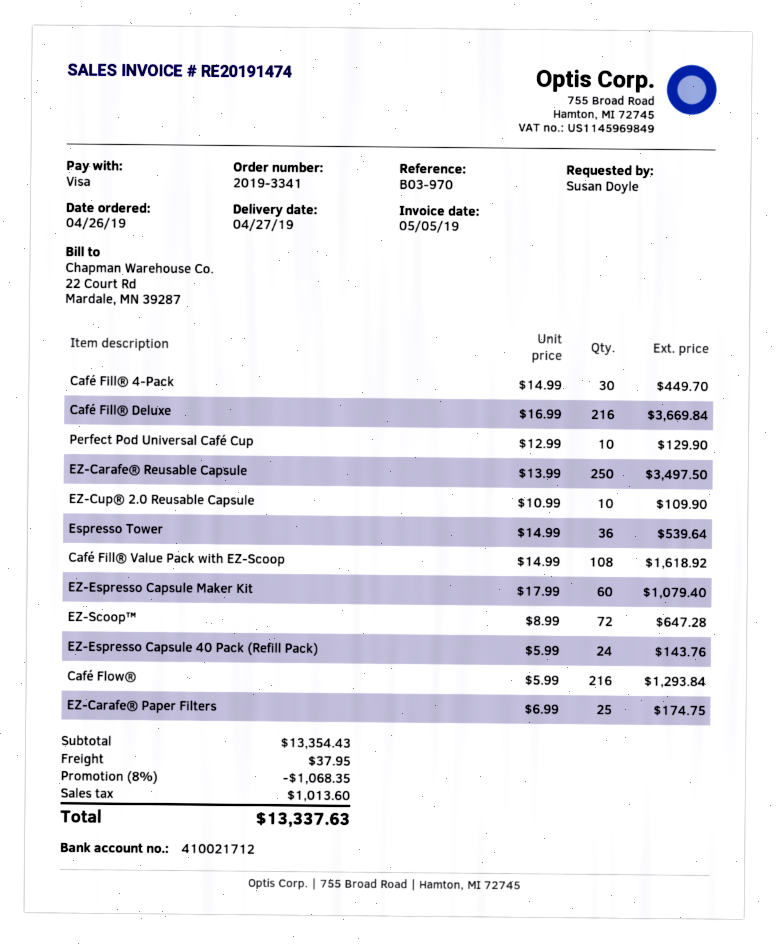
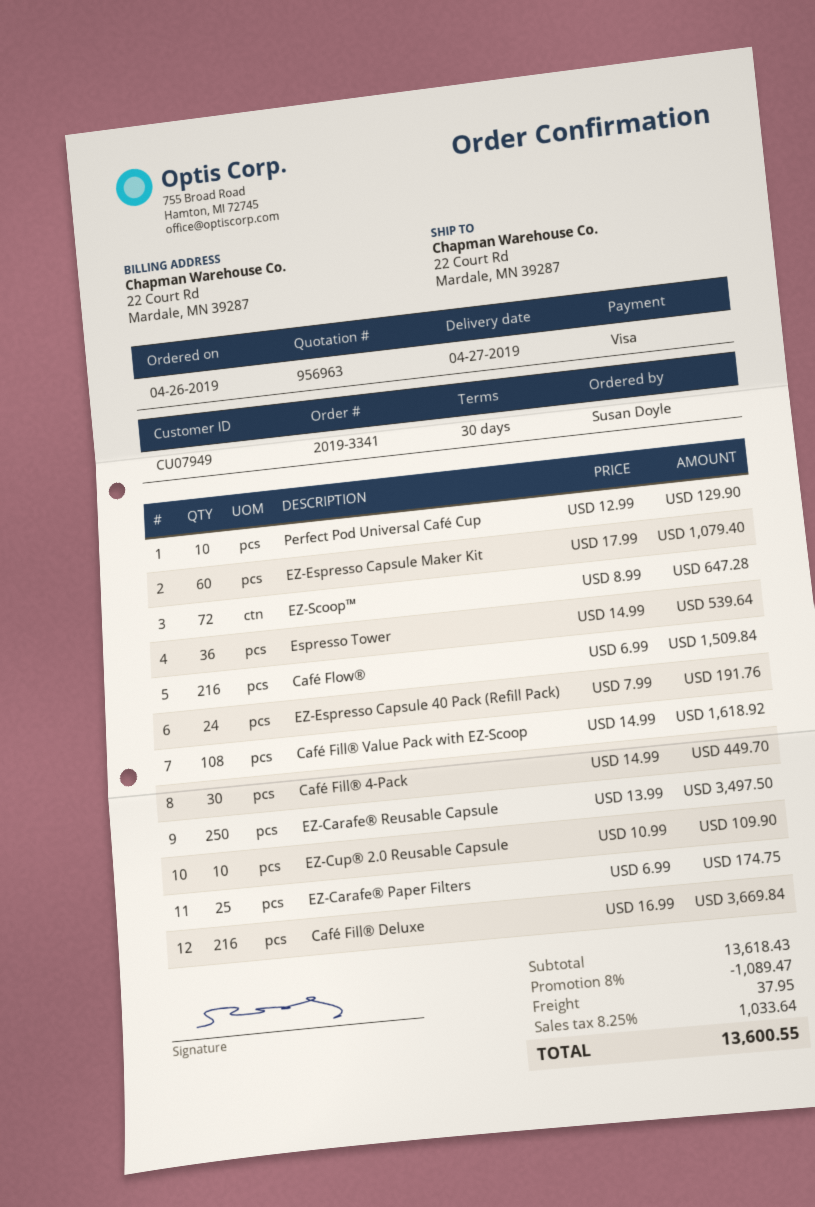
EZ-Espresso Capsule 40 Pack (Refill Pack): 24 x 5.99 = 143.76 -> 24 x 7.99 = 191.76
Café Flow®: 216 x 5.99 = 1293.84 -> 216 x 6.99 = 1509.84
subtotal: 13354.43 -> 13618.43
discount: 8% = 1068.35 -> 8% = 1089.47
tax: 1013.60 -> 1033.64
total: 13337.63 -> 13600.55

